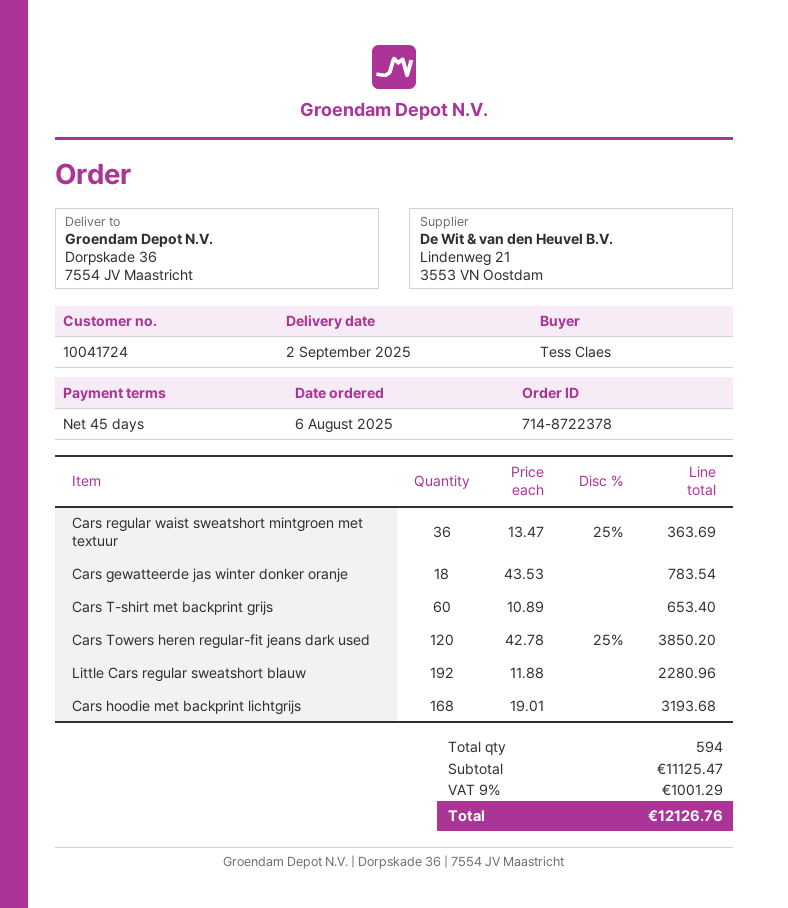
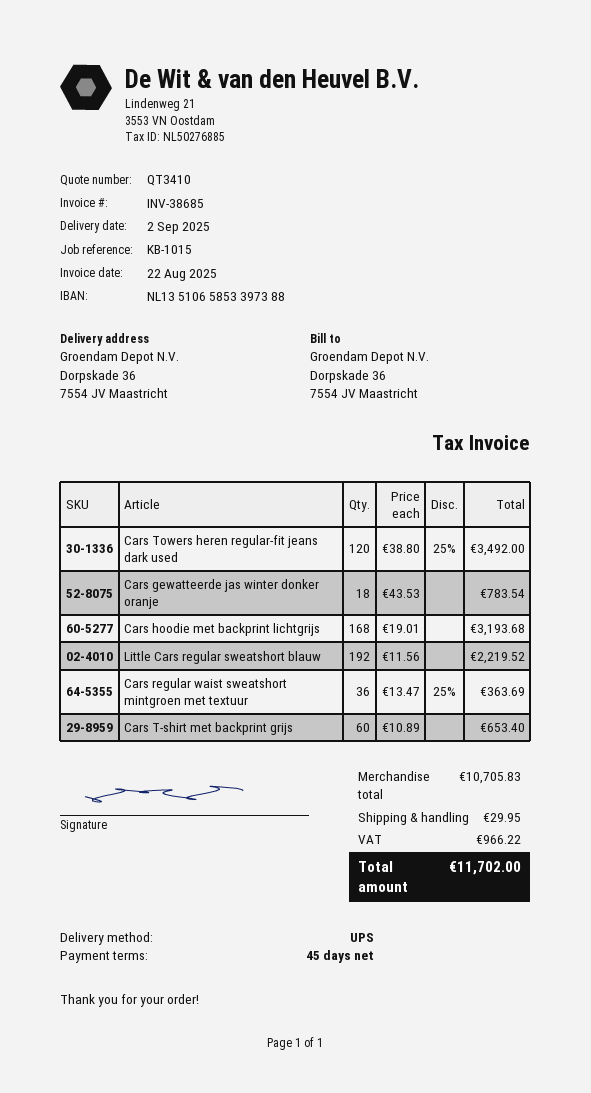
Cars Towers heren regular-fit jeans dark used: 120 x 42.78 - 25% = 3850.20 -> 120 x 38.80 - 25% = 3492.00
Little Cars regular sweatshort blauw: 192 x 11.88 = 2280.96 -> 192 x 11.56 = 2219.52
subtotal: 11125.47 -> 10705.83
shipping: none -> 29.95
tax: 1001.29 -> 966.22
total: 12126.76 -> 11702.00

